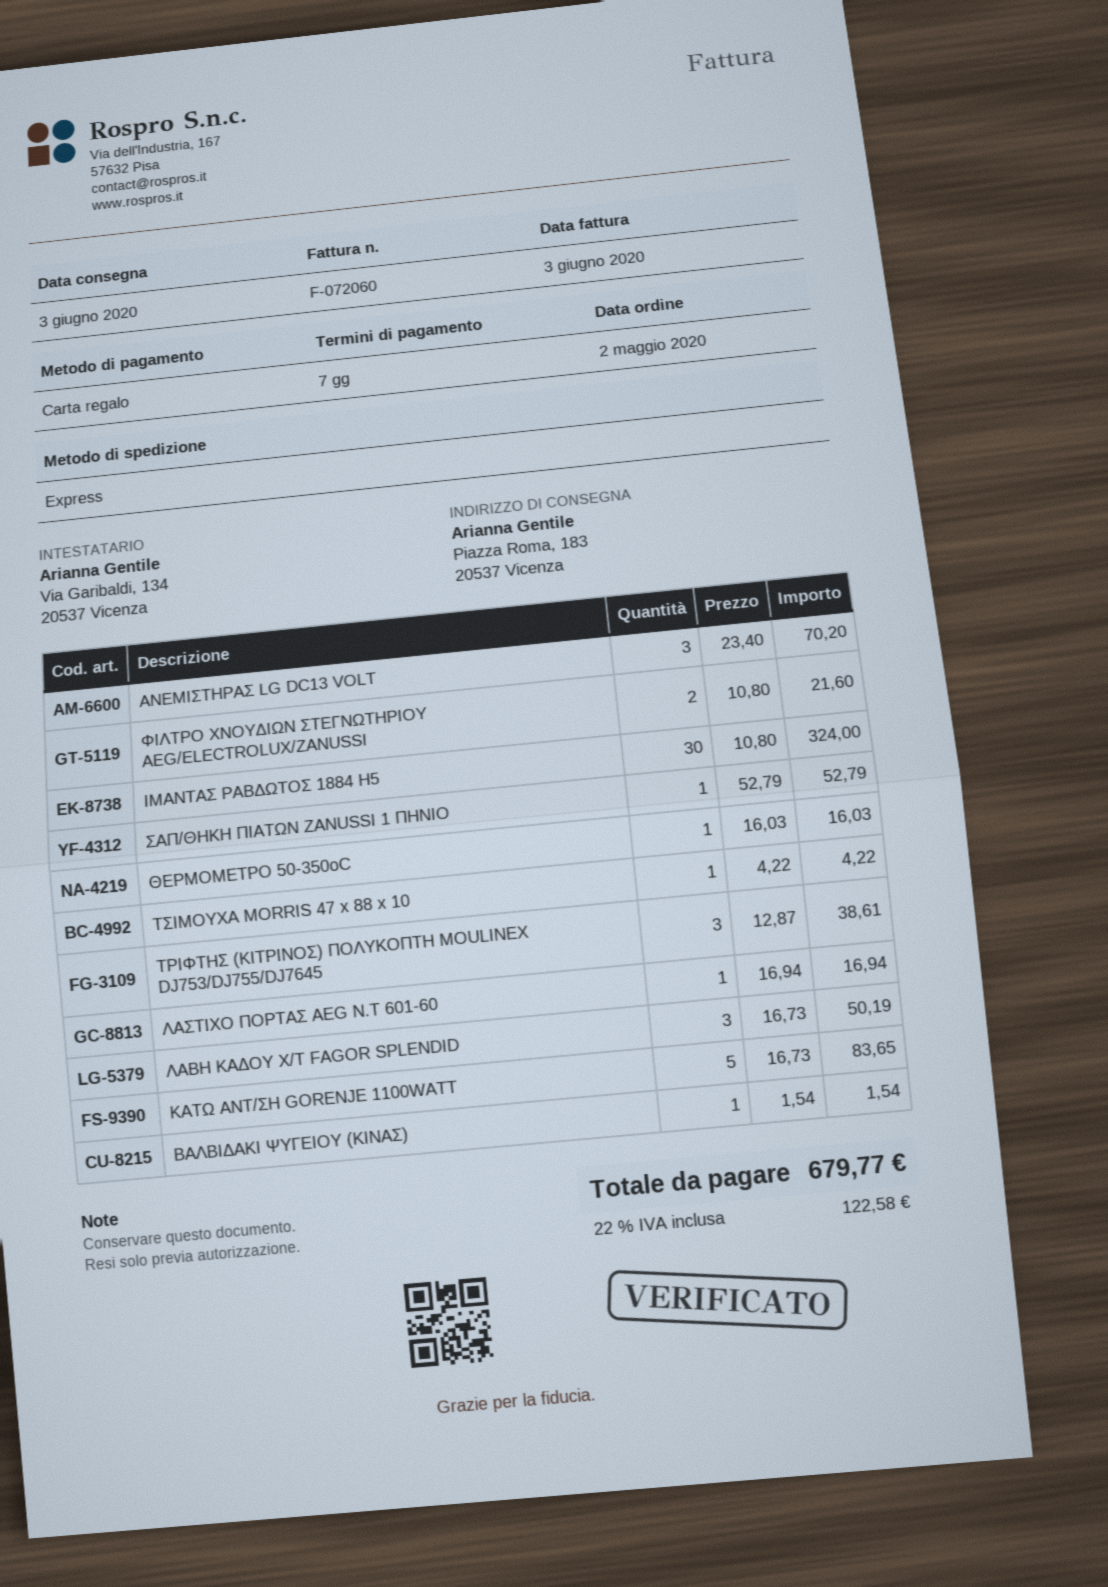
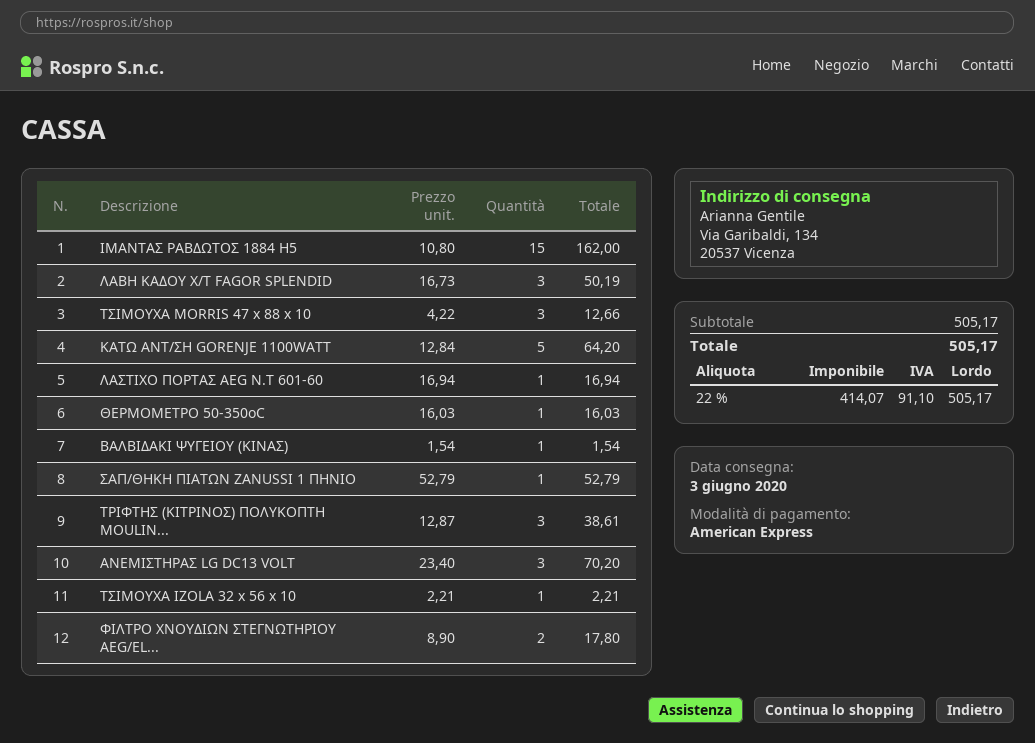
payment method: gift card -> American Express
ship to: Piazza Roma, 183, 20537 Vicenza -> Via Garibaldi, 134, 20537 Vicenza
ΦΙΛΤΡΟ ΧΝΟΥΔΙΩΝ ΣΤΕΓΝΩΤΗΡΙΟΥ AEG/ELECTROLUX/ZANUSSI: 2 x 10.80 = 21.60 -> 2 x 8.90 = 17.80
ΙΜΑΝΤΑΣ ΡΑΒΔΩΤΟΣ 1884 H5: 30 x 10.80 = 324.00 -> 15 x 10.80 = 162.00
ΤΣΙΜΟΥΧΑ ΜΟRRIS 47 x 88 x 10: 1 x 4.22 = 4.22 -> 3 x 4.22 = 12.66
ΚΑΤΩ ΑΝΤ/ΣΗ GORENJE 1100WATT: 5 x 16.73 = 83.65 -> 5 x 12.84 = 64.20
ΤΣΙΜΟΥΧΑ IZOLA 32 x 56 x 10: none -> 1 x 2.21 = 2.21
tax: 22% = 122.58 -> 22% = 91.10
total: 679.77 -> 505.17

